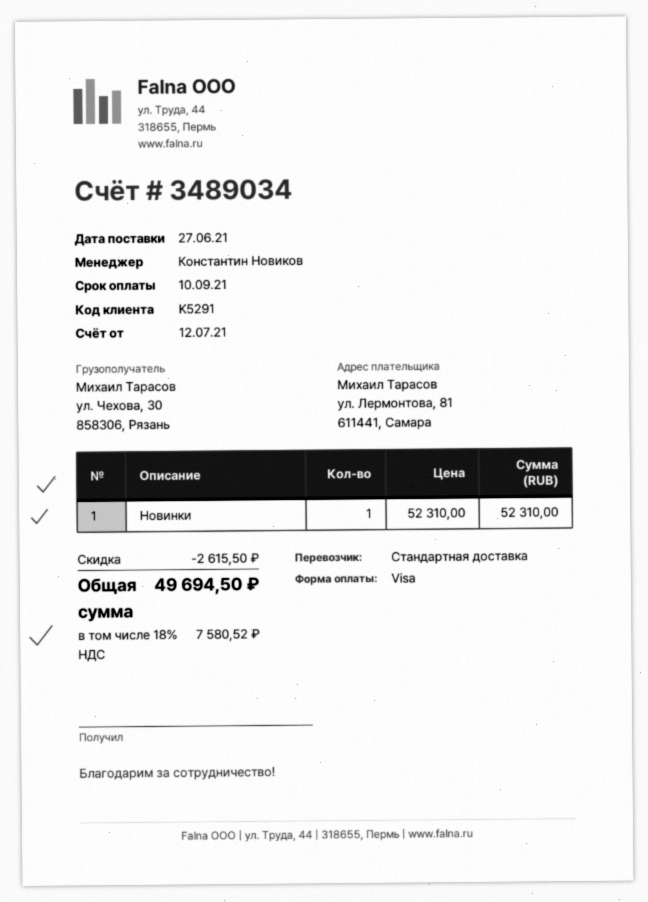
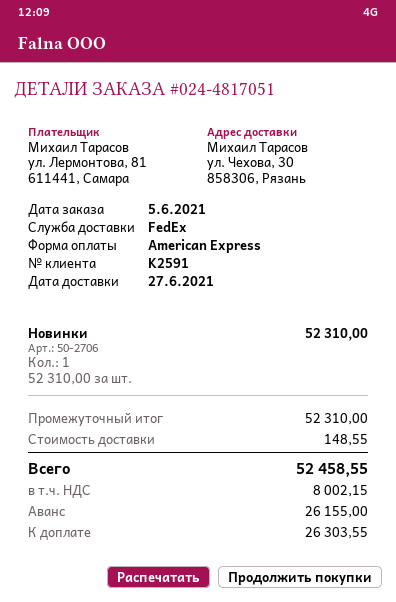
customer number: K5291 -> K2591
payment method: Visa -> American Express
shipping method: standard -> FedEx
discount: 2615.50 -> none
shipping: none -> 148.55
tax: 7580.52 -> 8002.15
total: 49694.50 -> 52458.55

